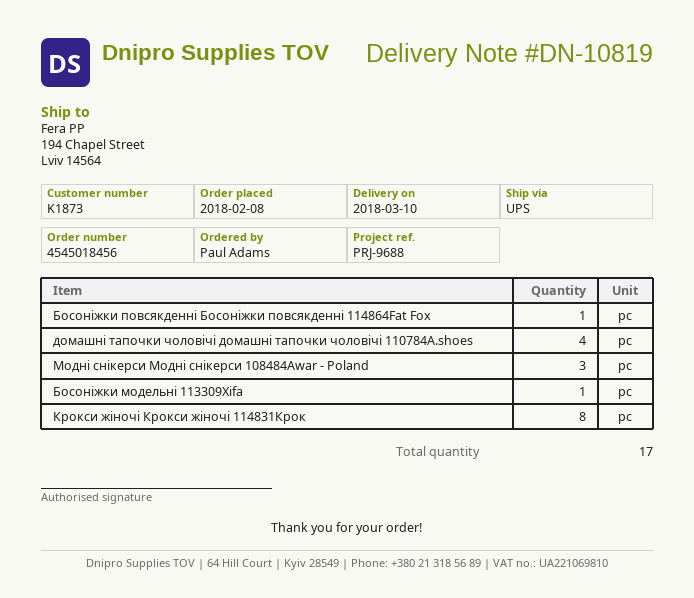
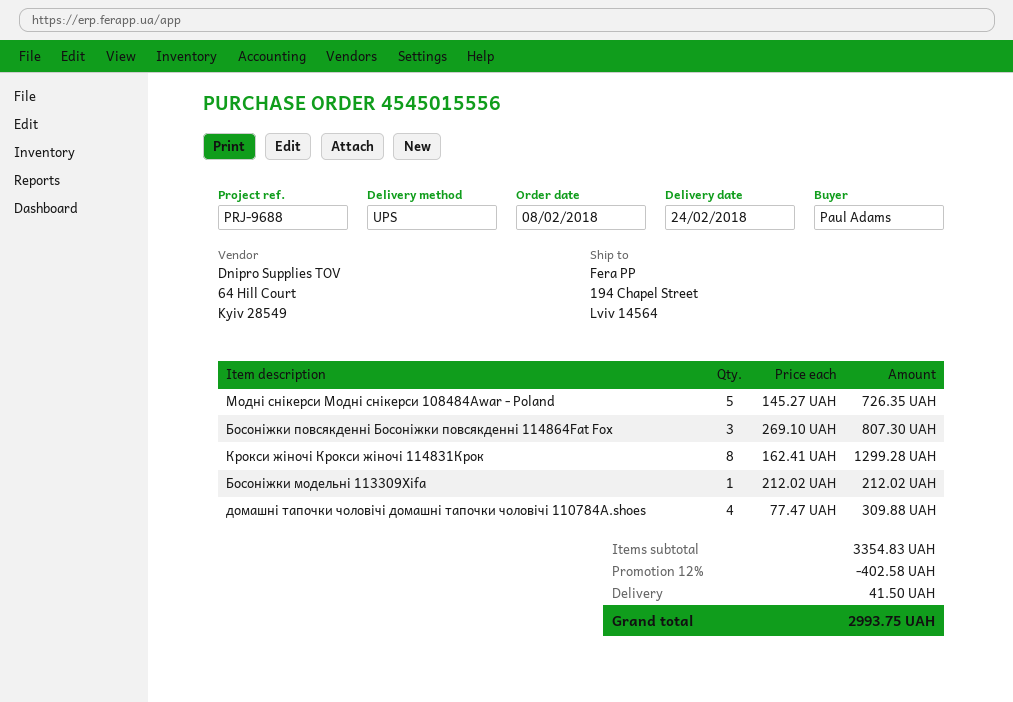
order number: 4545018456 -> 4545015556
delivery date: 2018-03-10 -> 2018-02-24
Босоніжки повсякденні Босоніжки повсякденні 114864Fat Fox: 1 -> 3
Модні снікерси Модні снікерси 108484Awar - Poland: 3 -> 5

